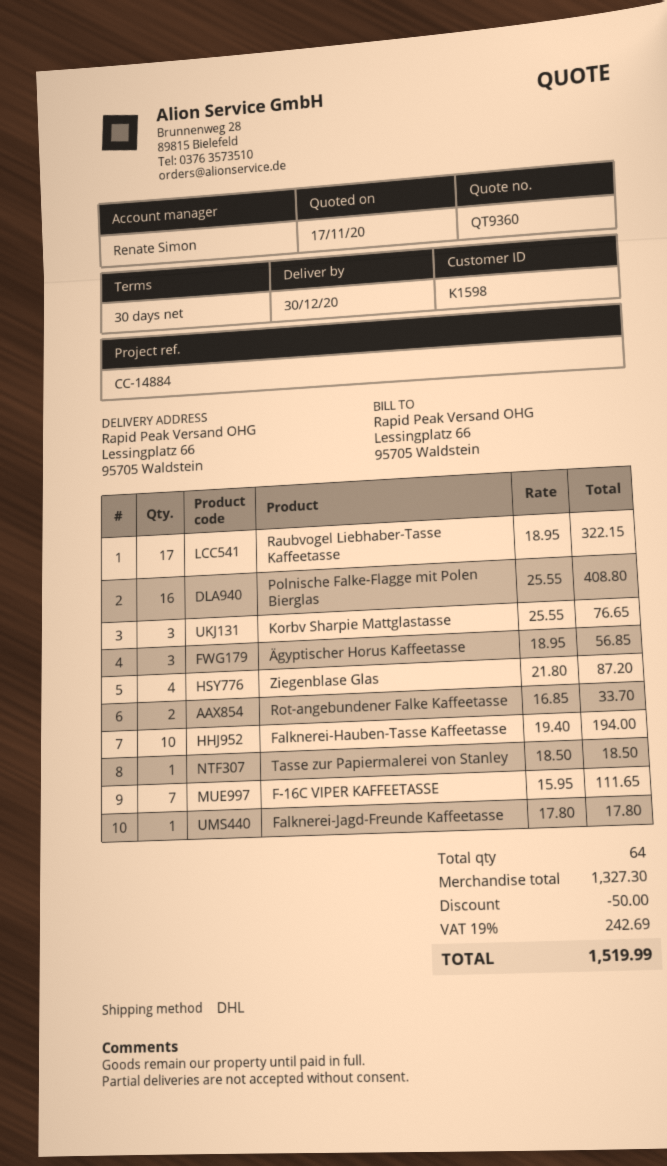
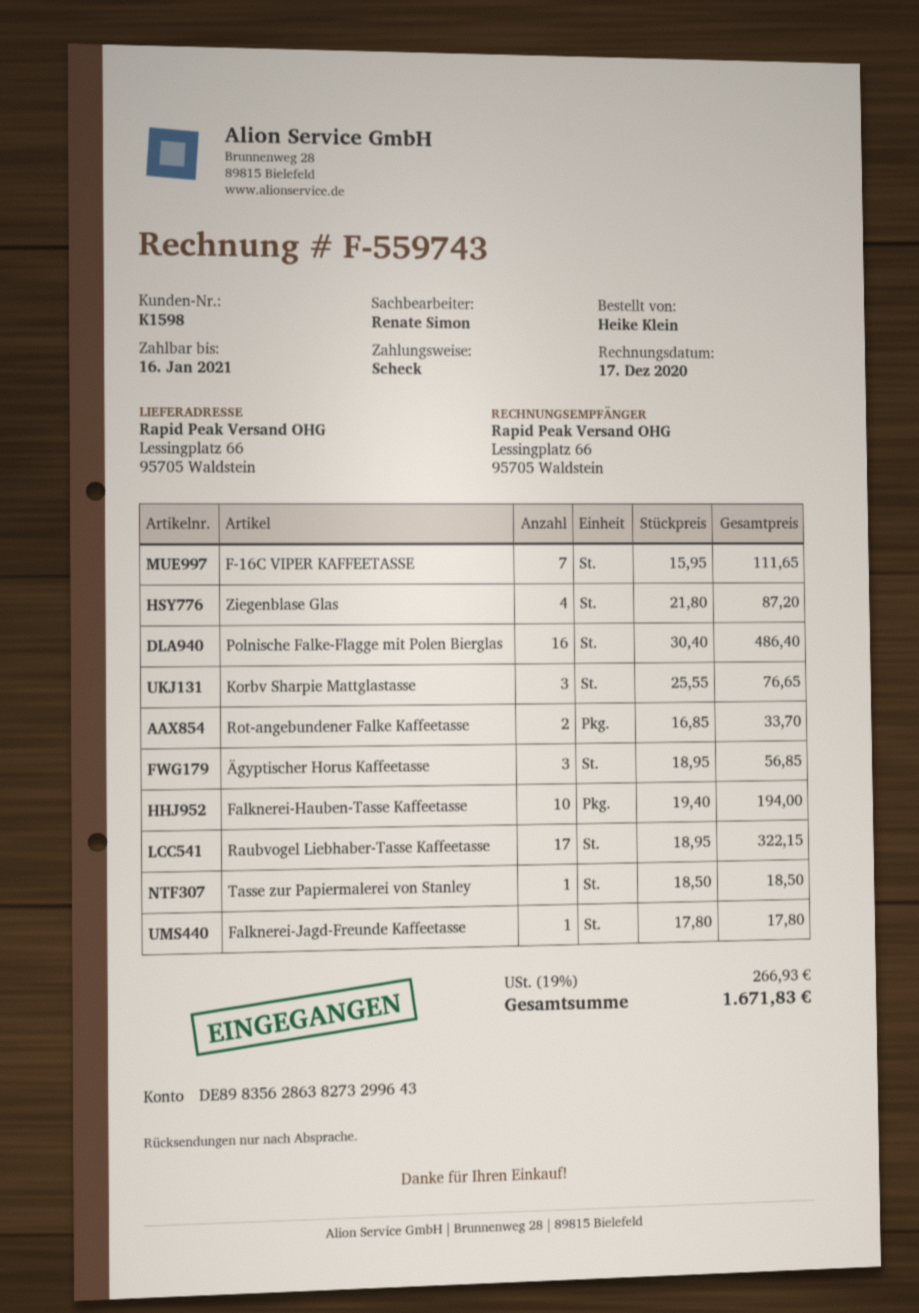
Polnische Falke-Flagge mit Polen Bierglas: 16 x 25.55 = 408.80 -> 16 x 30.40 = 486.40
discount: 50.00 -> none
tax: 19% = 242.69 -> 19% = 266.93
total: 1519.99 -> 1671.83

